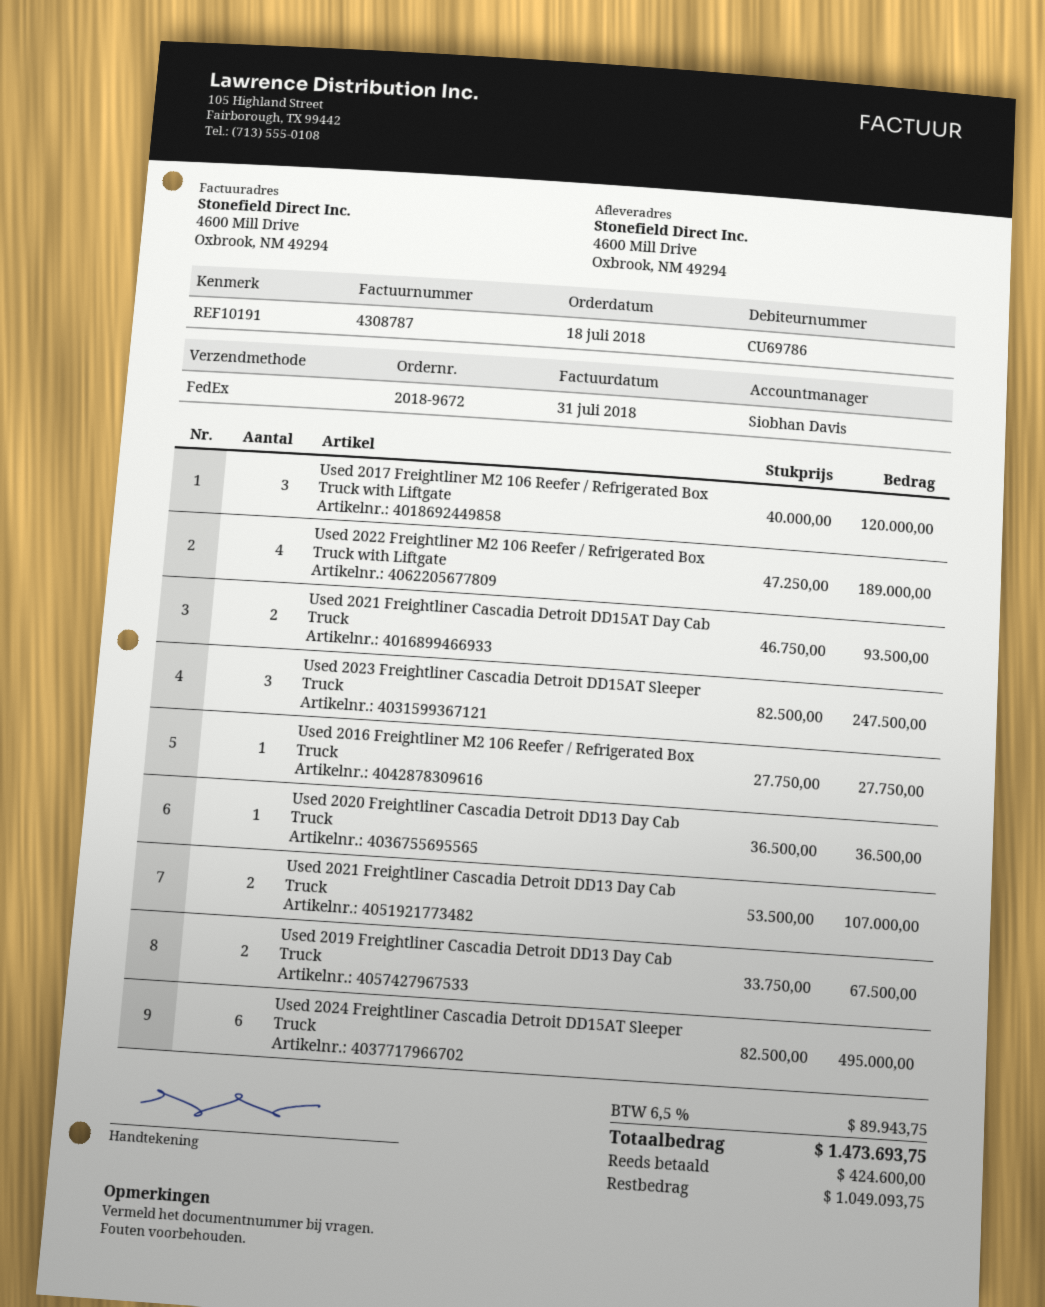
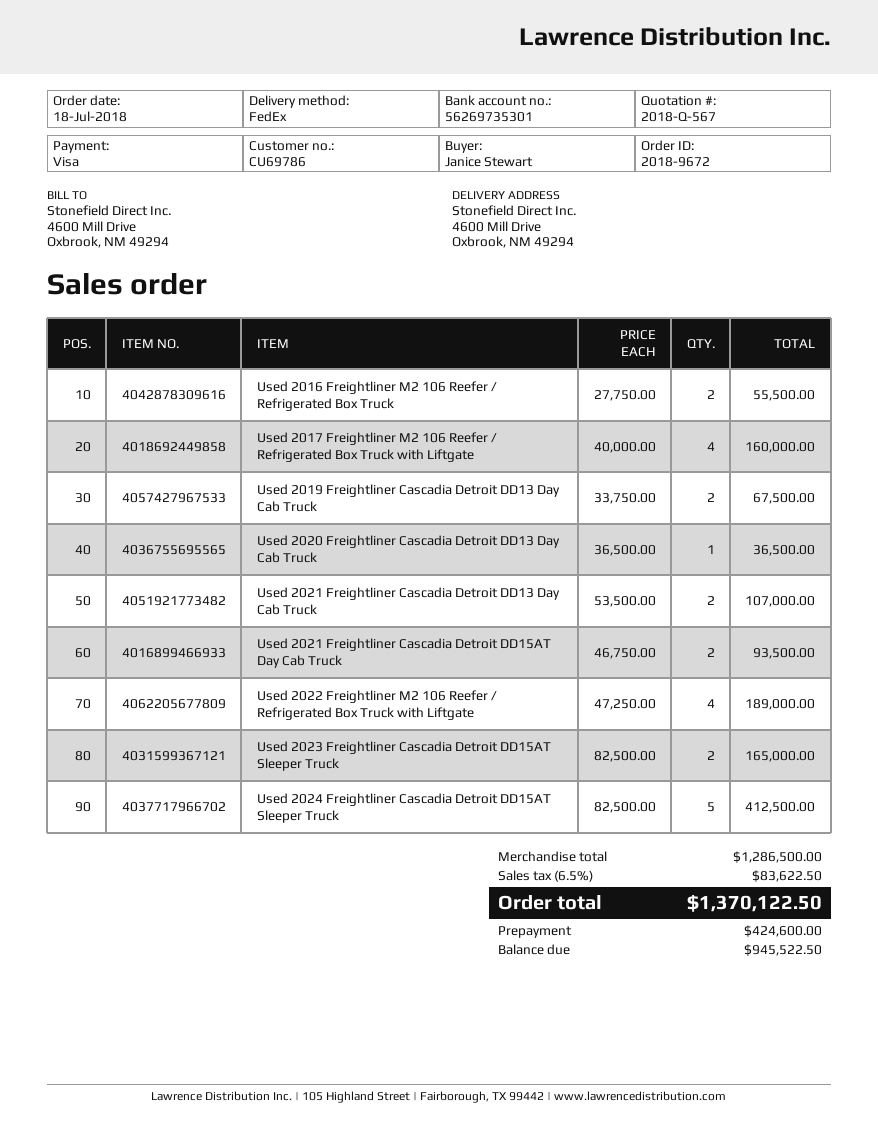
Used 2017 Freightliner M2 106 Reefer / Refrigerated Box Truck with Liftgate: 3 x 40000.00 = 120000.00 -> 4 x 40000.00 = 160000.00
Used 2023 Freightliner Cascadia Detroit DD15AT Sleeper Truck: 3 x 82500.00 = 247500.00 -> 2 x 82500.00 = 165000.00
Used 2016 Freightliner M2 106 Reefer / Refrigerated Box Truck: 1 x 27750.00 = 27750.00 -> 2 x 27750.00 = 55500.00
Used 2024 Freightliner Cascadia Detroit DD15AT Sleeper Truck: 6 x 82500.00 = 495000.00 -> 5 x 82500.00 = 412500.00
tax: 6.5% = 89943.75 -> 6.5% = 83622.50
total: 1473693.75 -> 1370122.50
balance: 1049093.75 -> 945522.50

